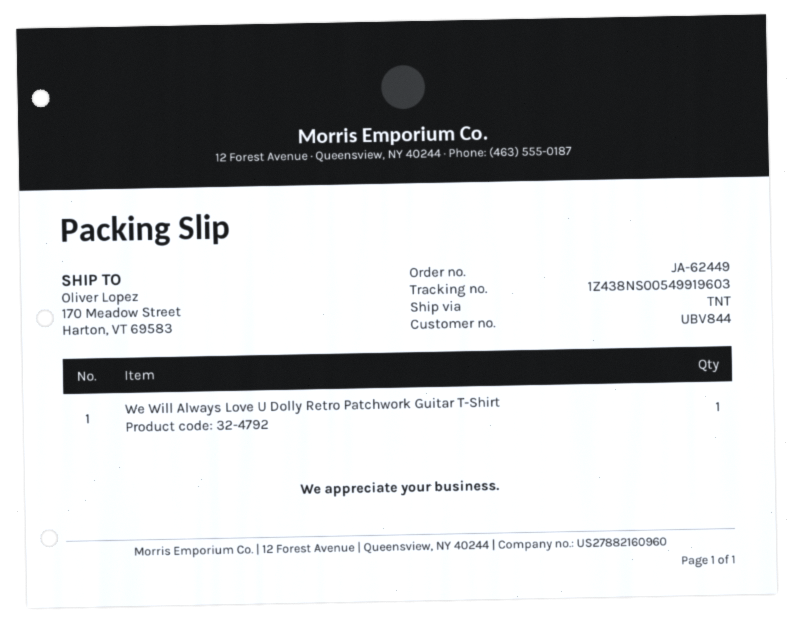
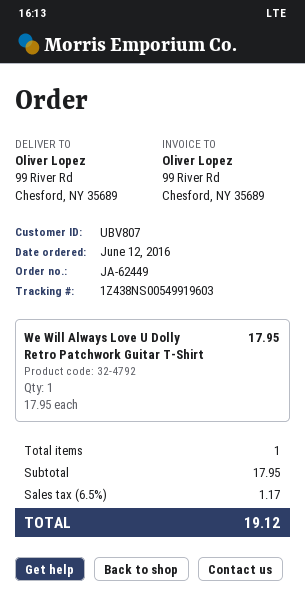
customer number: UBV844 -> UBV807
ship to: 170 Meadow Street, Harton, VT 69583 -> 99 River Rd, Chesford, NY 35689

